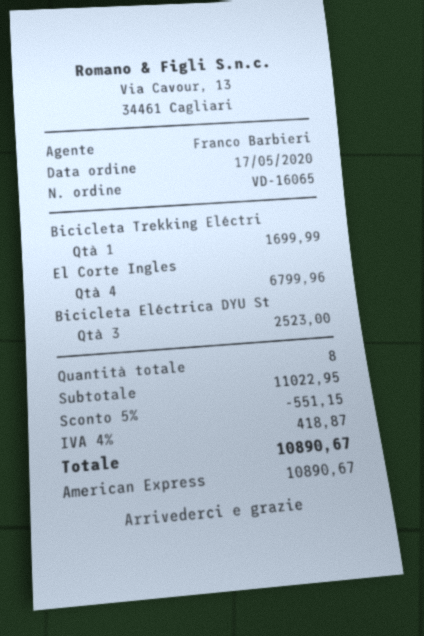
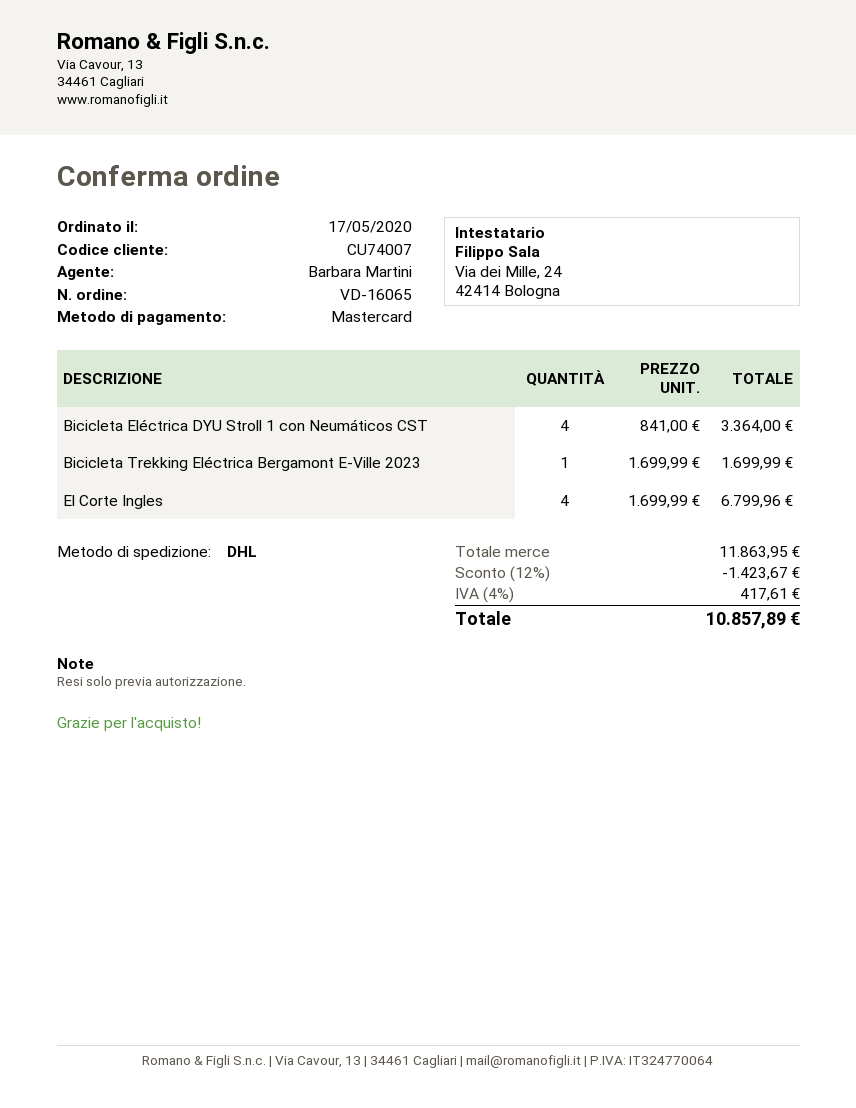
sales rep: Franco Barbieri -> Barbara Martini
payment method: American Express -> Mastercard
Bicicleta Eléctrica DYU St: 3 for 2523.00 -> 4 for 3364.00
subtotal: 11022.95 -> 11863.95
discount: 5% = 551.15 -> 12% = 1423.67
tax: 4% = 418.87 -> 4% = 417.61
total: 10890.67 -> 10857.89

